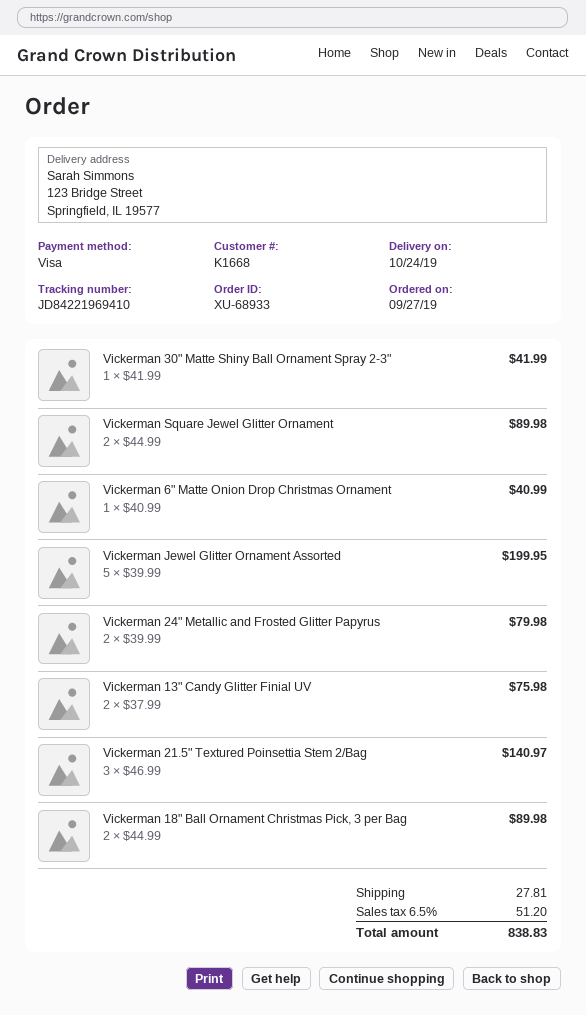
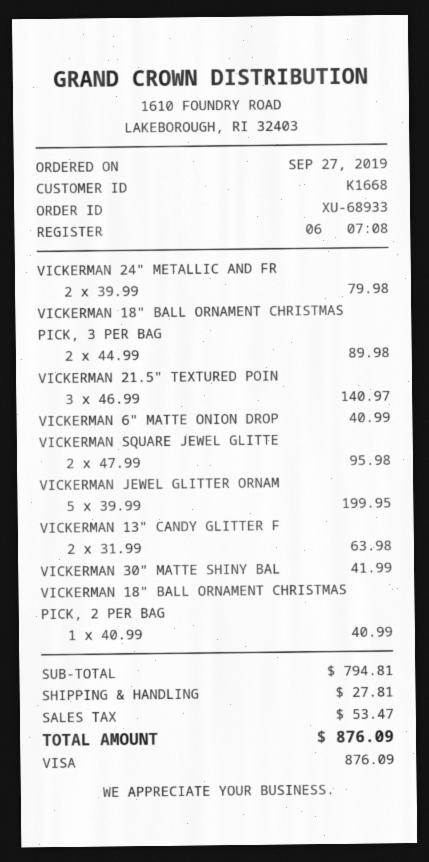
Vickerman Square Jewel Glitter Ornament: 2 x 44.99 = 89.98 -> 2 x 47.99 = 95.98
Vickerman 13" Candy Glitter Finial UV: 2 x 37.99 = 75.98 -> 2 x 31.99 = 63.98
VICKERMAN 18" BALL ORNAMENT CHRISTMAS PICK, 2 PER BAG: none -> 1 x 40.99 = 40.99
tax: 51.20 -> 53.47
total: 838.83 -> 876.09

